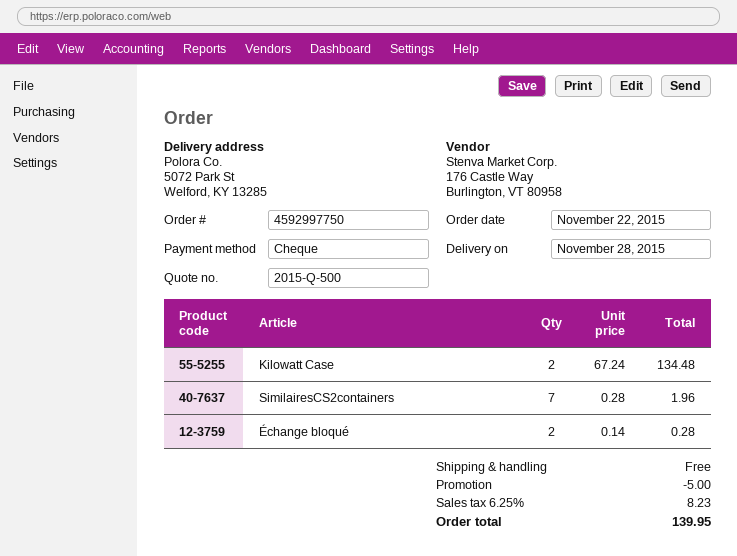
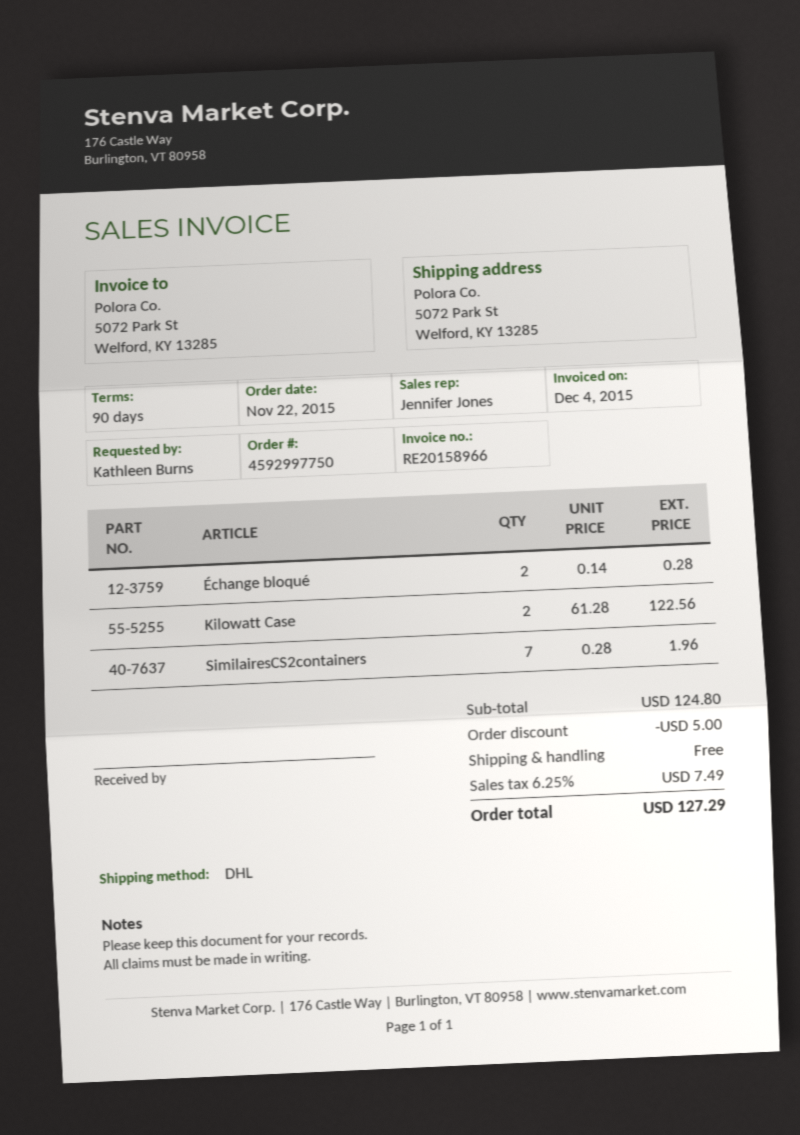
Kilowatt Case: 2 x 67.24 = 134.48 -> 2 x 61.28 = 122.56
tax: 6.25% = 8.23 -> 6.25% = 7.49
total: 139.95 -> 127.29

